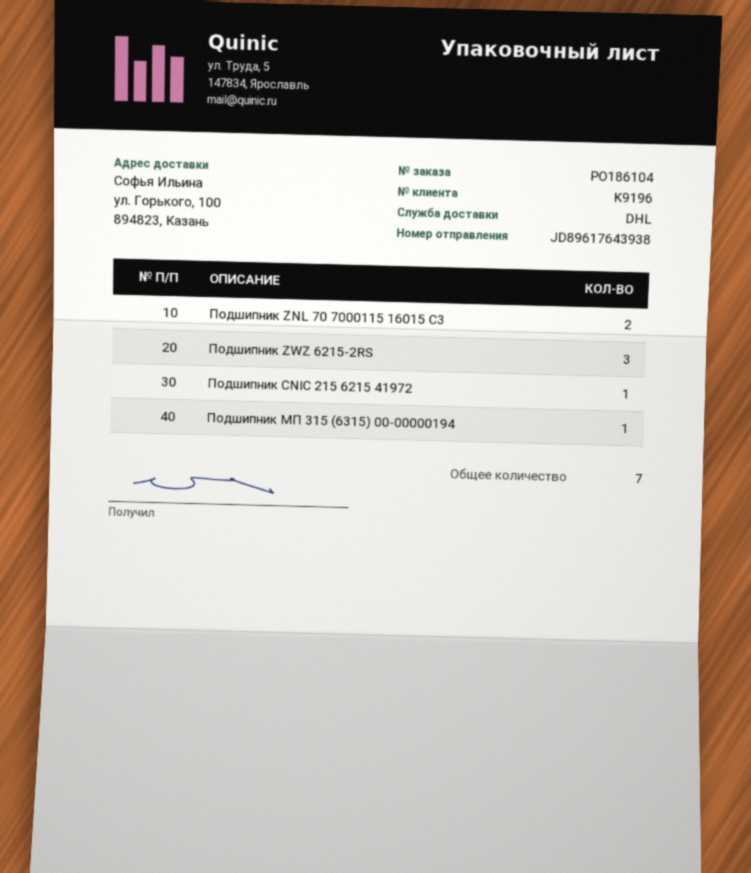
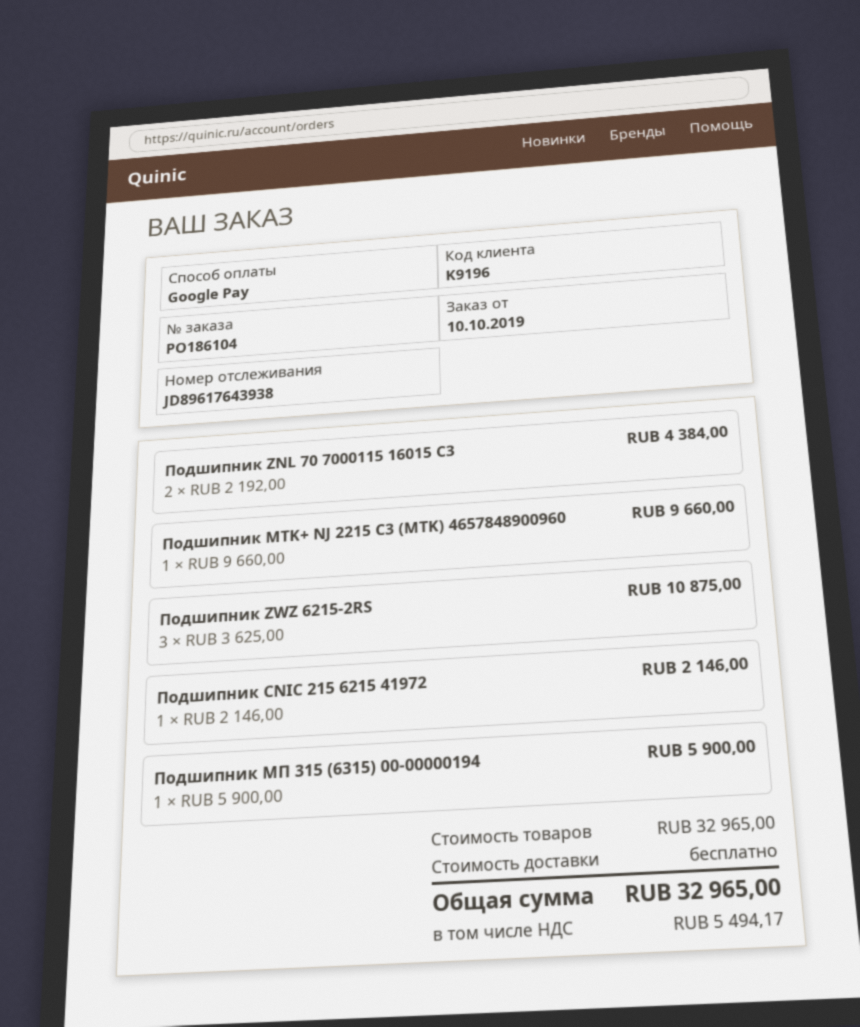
Подшипник MTK+ NJ 2215 C3 (MTK) 4657848900960: none -> 1

